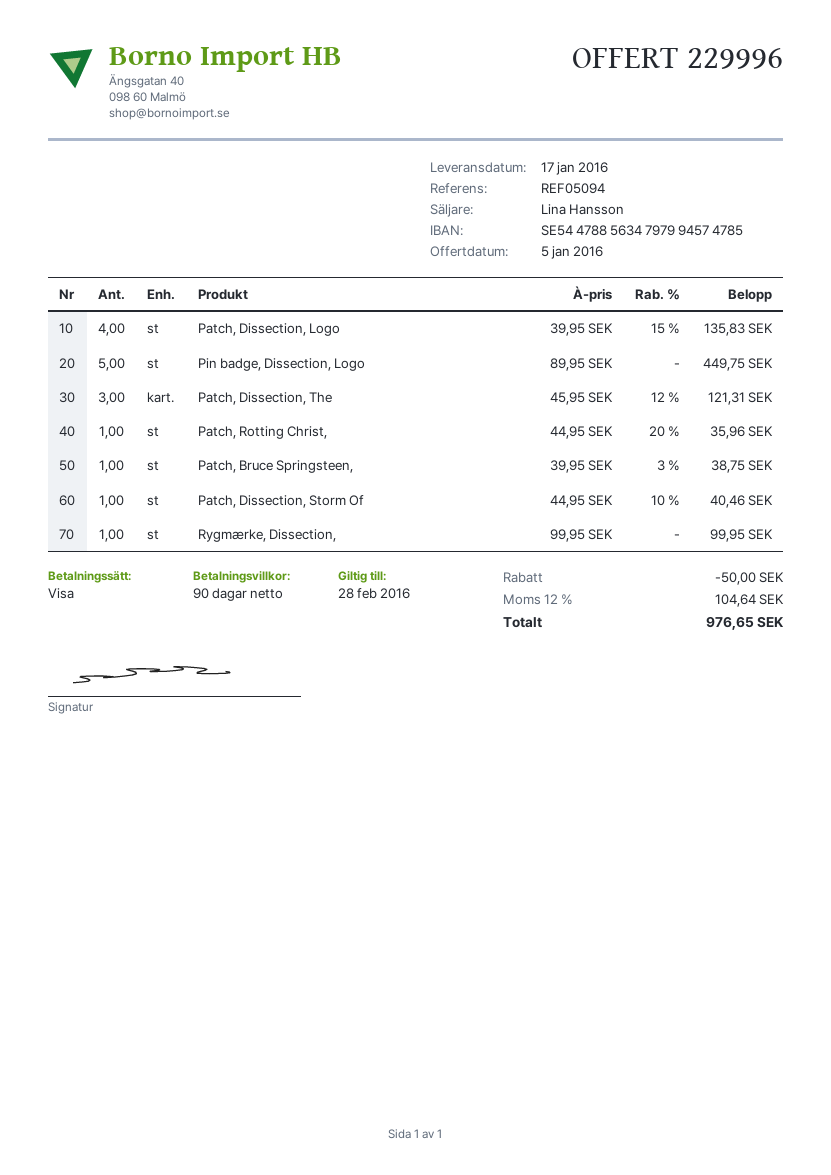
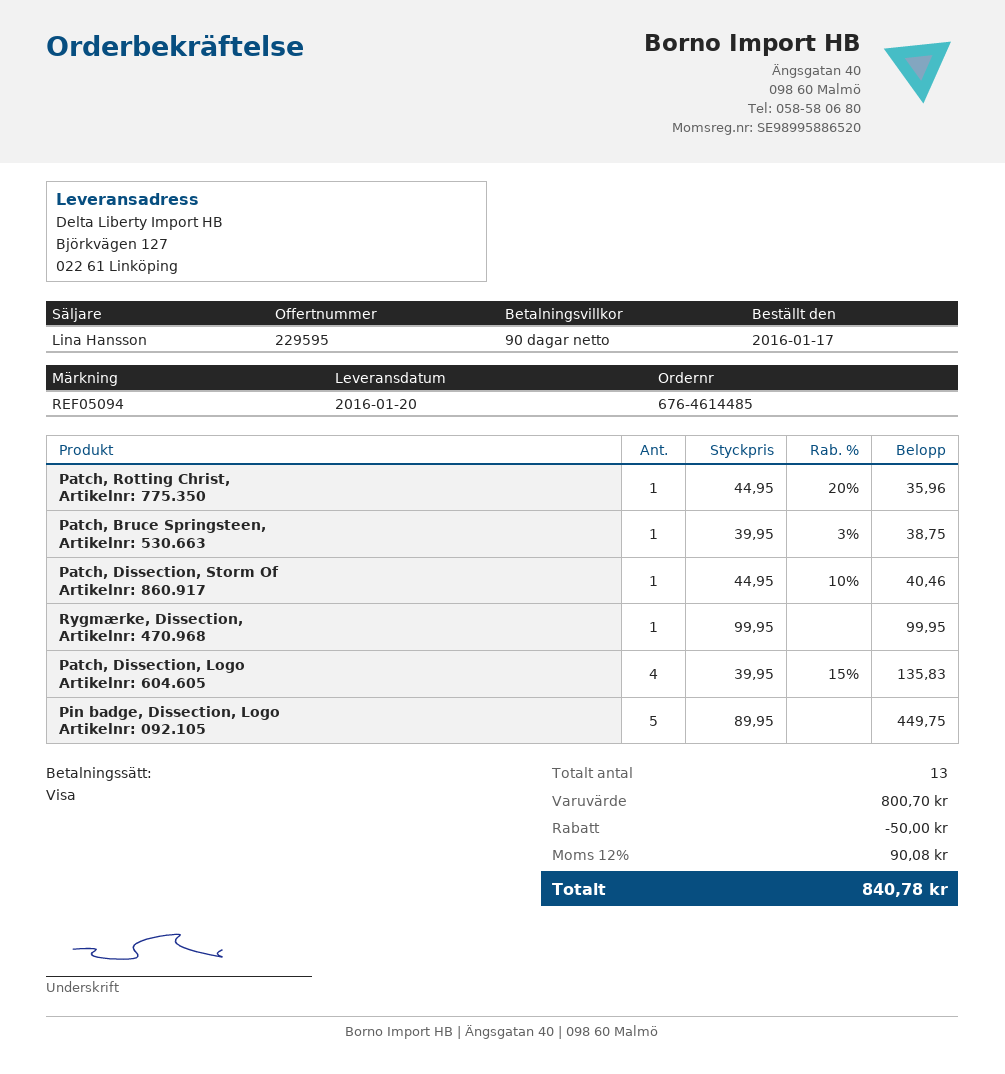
quote number: 229996 -> 229595
delivery date: 2016-01-17 -> 2016-01-20
Patch, Dissection, The: 3 x 45.95 - 12% = 121.31 -> none
tax: 12% = 104.64 -> 12% = 90.08
total: 976.65 -> 840.78

